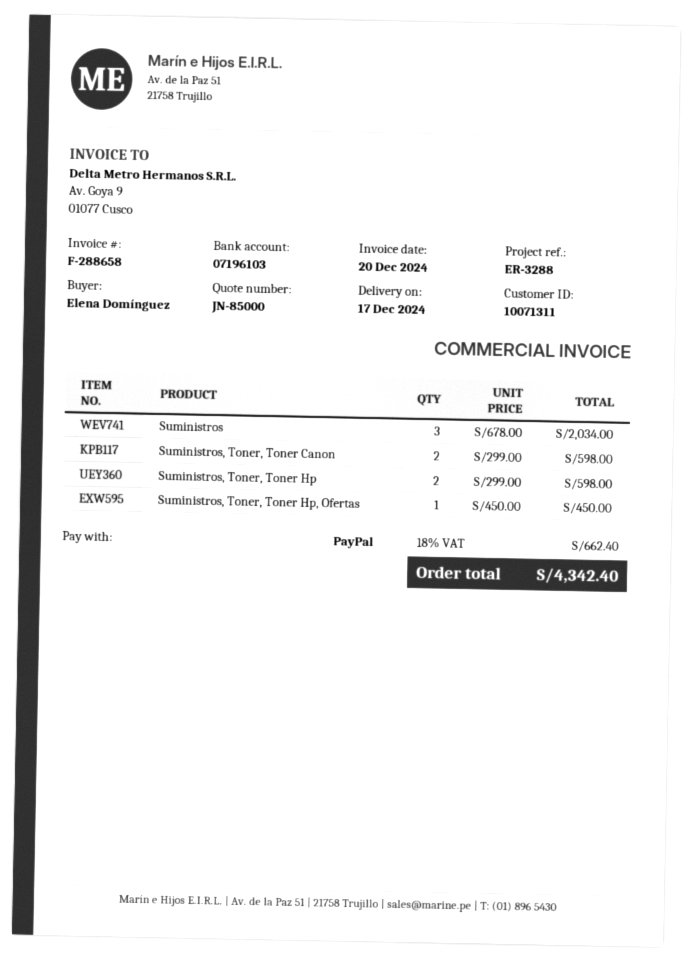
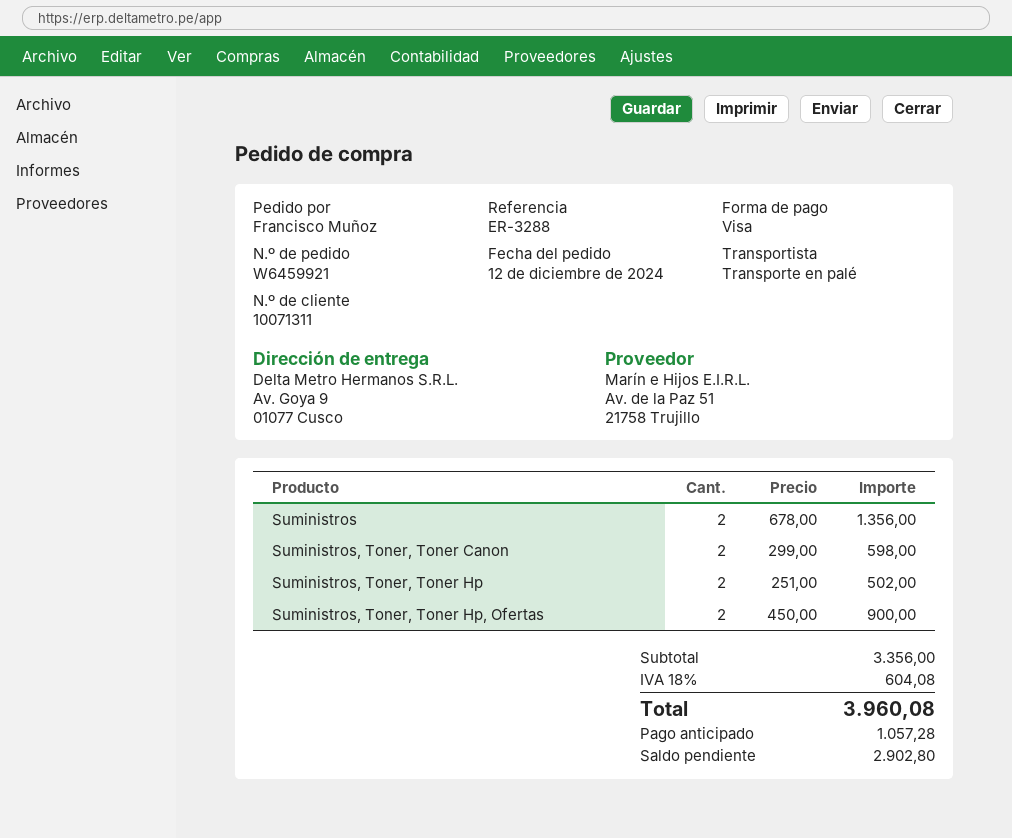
ordered by: Elena Domínguez -> Francisco Muñoz
payment method: PayPal -> Visa
Suministros: 3 x 678.00 = 2034.00 -> 2 x 678.00 = 1356.00
Suministros, Toner, Toner Hp: 2 x 299.00 = 598.00 -> 2 x 251.00 = 502.00
Suministros, Toner, Toner Hp, Ofertas: 1 x 450.00 = 450.00 -> 2 x 450.00 = 900.00
tax: 18% = 662.40 -> 18% = 604.08
total: 4342.40 -> 3960.08

